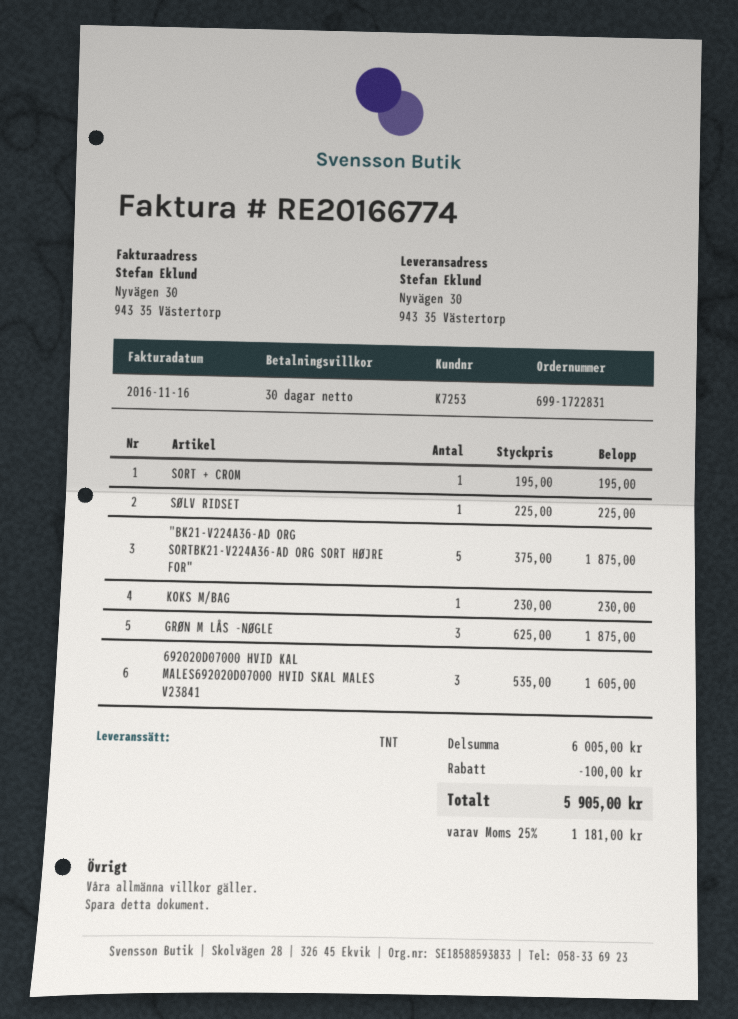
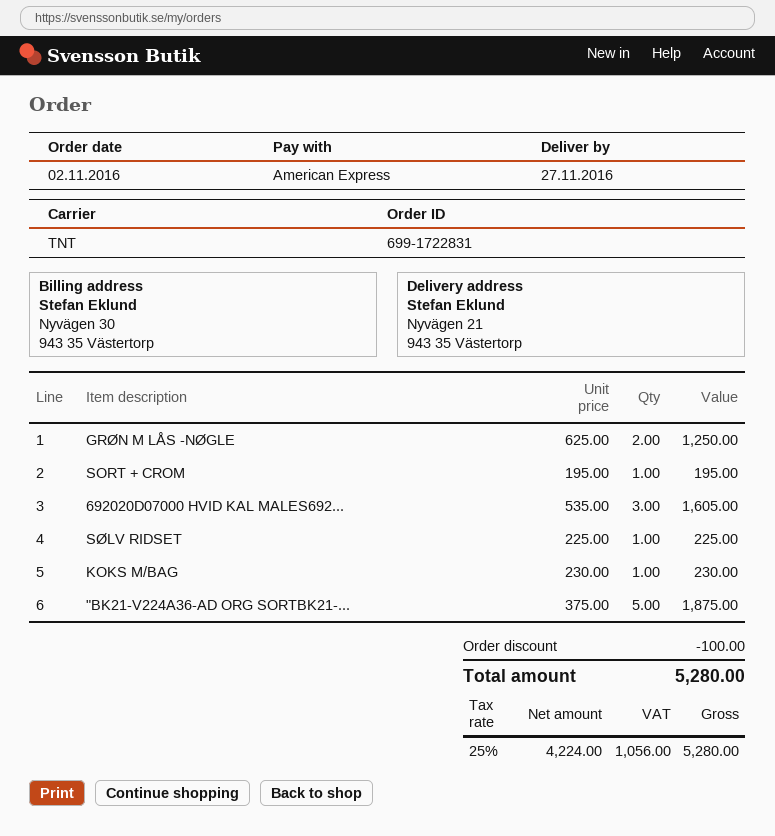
ship to: Nyvägen 30, 943 35 Västertorp -> Nyvägen 21, 943 35 Västertorp
GRØN M LÅS -NØGLE: 3 x 625.00 = 1875.00 -> 2 x 625.00 = 1250.00
tax: 25% = 1181.00 -> 25% = 1056.00
total: 5905.00 -> 5280.00

